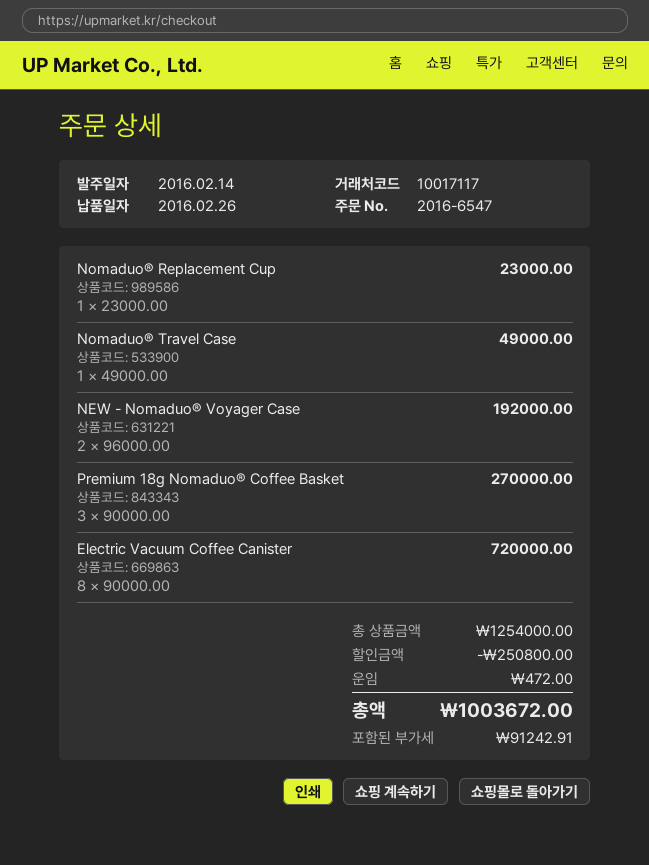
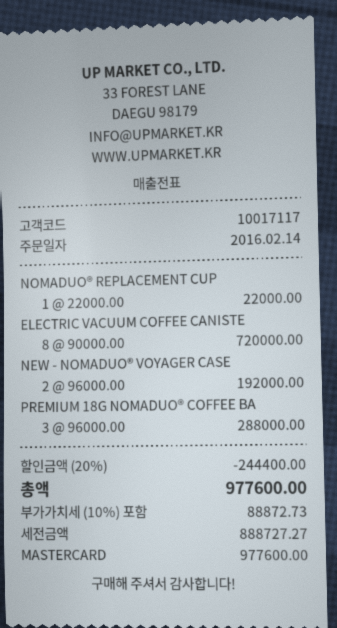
Nomaduo® Replacement Cup: 1 x 23000.00 = 23000.00 -> 1 x 22000.00 = 22000.00
Nomaduo® Travel Case: 1 x 49000.00 = 49000.00 -> none
Premium 18g Nomaduo® Coffee Basket: 3 x 90000.00 = 270000.00 -> 3 x 96000.00 = 288000.00
discount: 250800.00 -> 244400.00
shipping: 472.00 -> none
tax: 91242.91 -> 88872.73
total: 1003672.00 -> 977600.00

